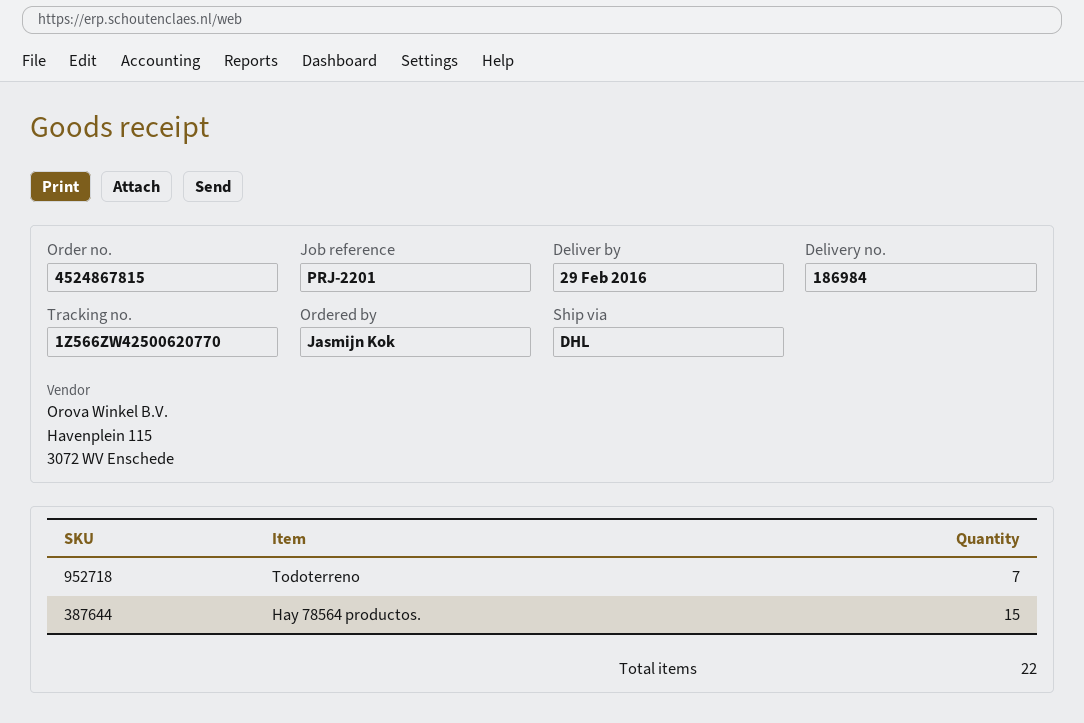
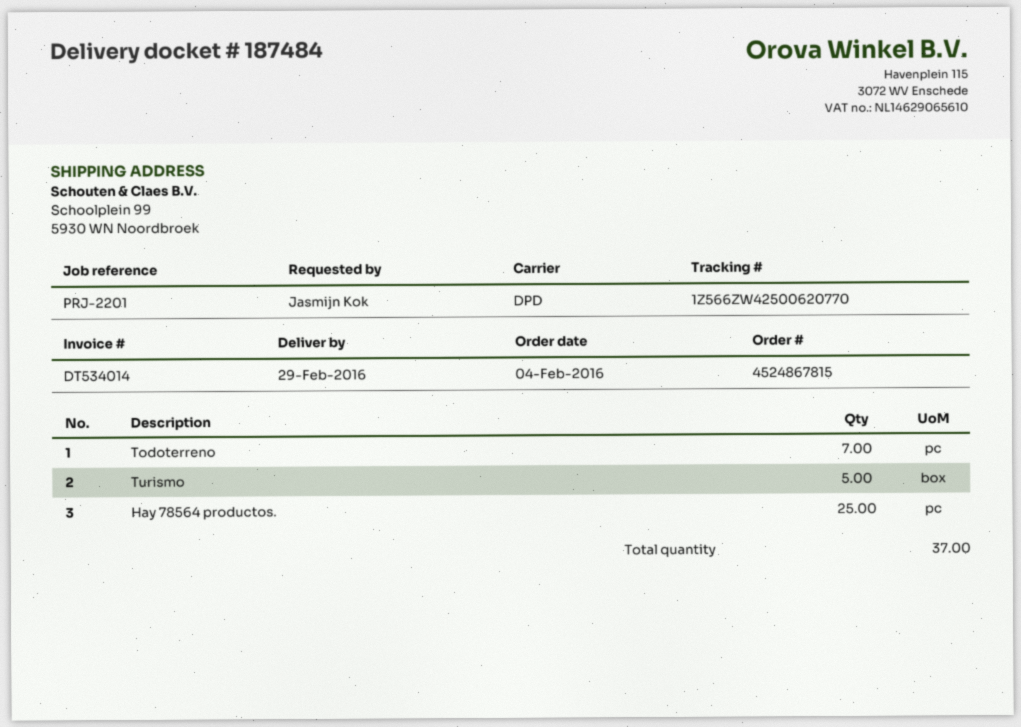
delivery note number: 186984 -> 187484
shipping method: DHL -> DPD
Hay 78564 productos.: 15 -> 25
Turismo: none -> 5
total quantity: 22 -> 37

